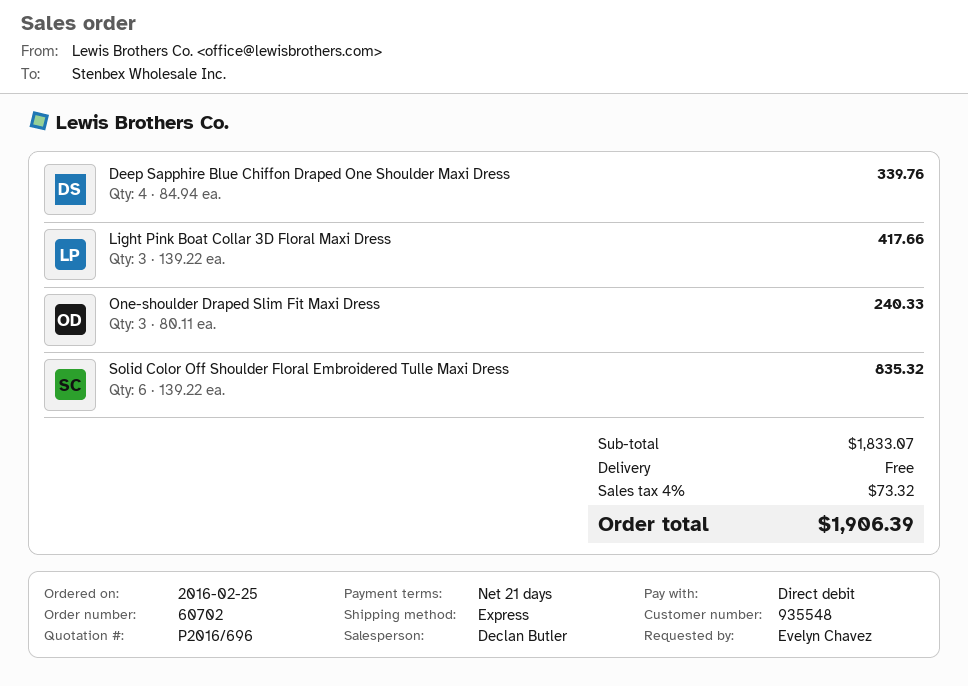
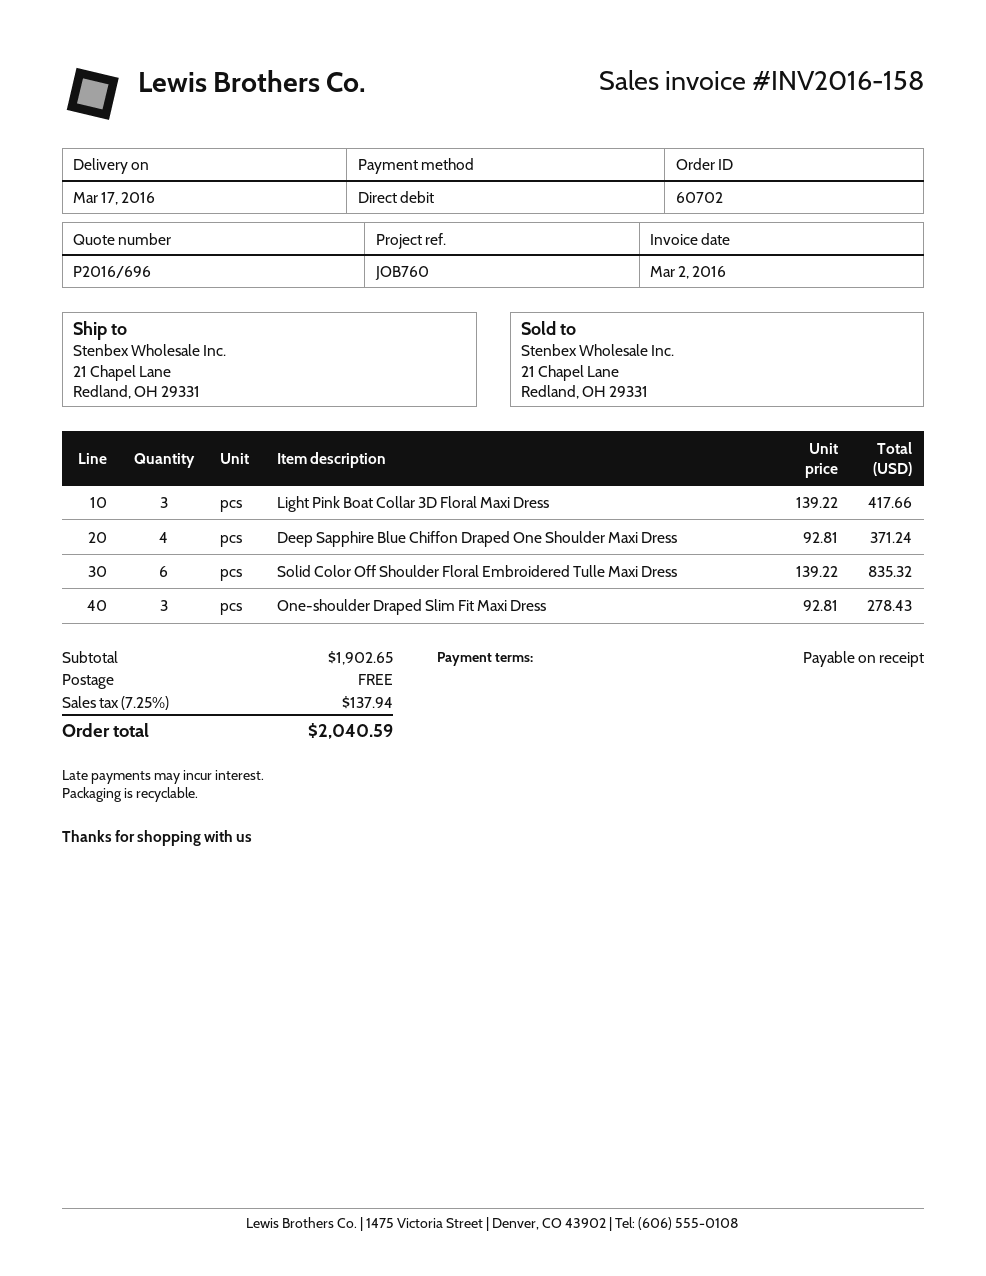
payment terms: 21 days -> on receipt
Deep Sapphire Blue Chiffon Draped One Shoulder Maxi Dress: 4 x 84.94 = 339.76 -> 4 x 92.81 = 371.24
One-shoulder Draped Slim Fit Maxi Dress: 3 x 80.11 = 240.33 -> 3 x 92.81 = 278.43
subtotal: 1833.07 -> 1902.65
tax: 4% = 73.32 -> 7.25% = 137.94
total: 1906.39 -> 2040.59

